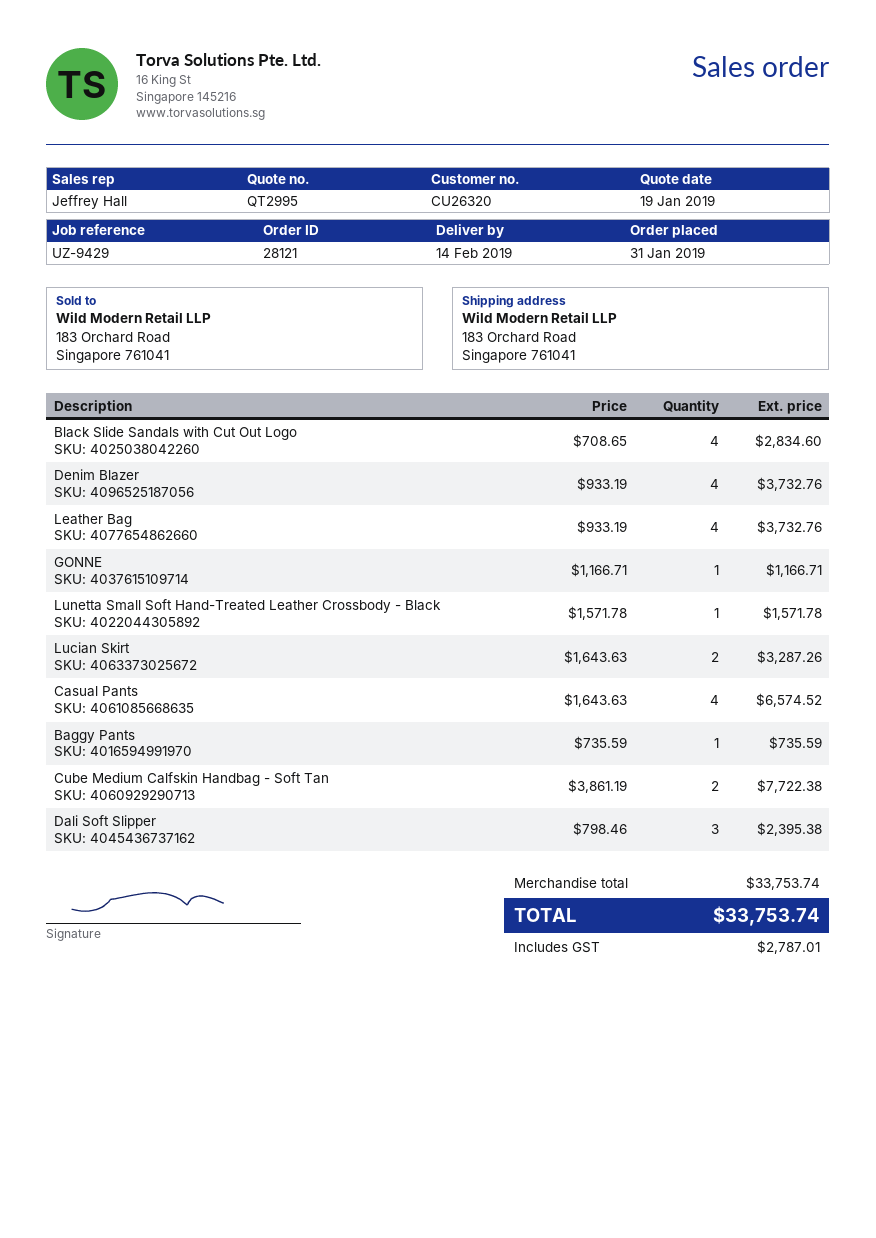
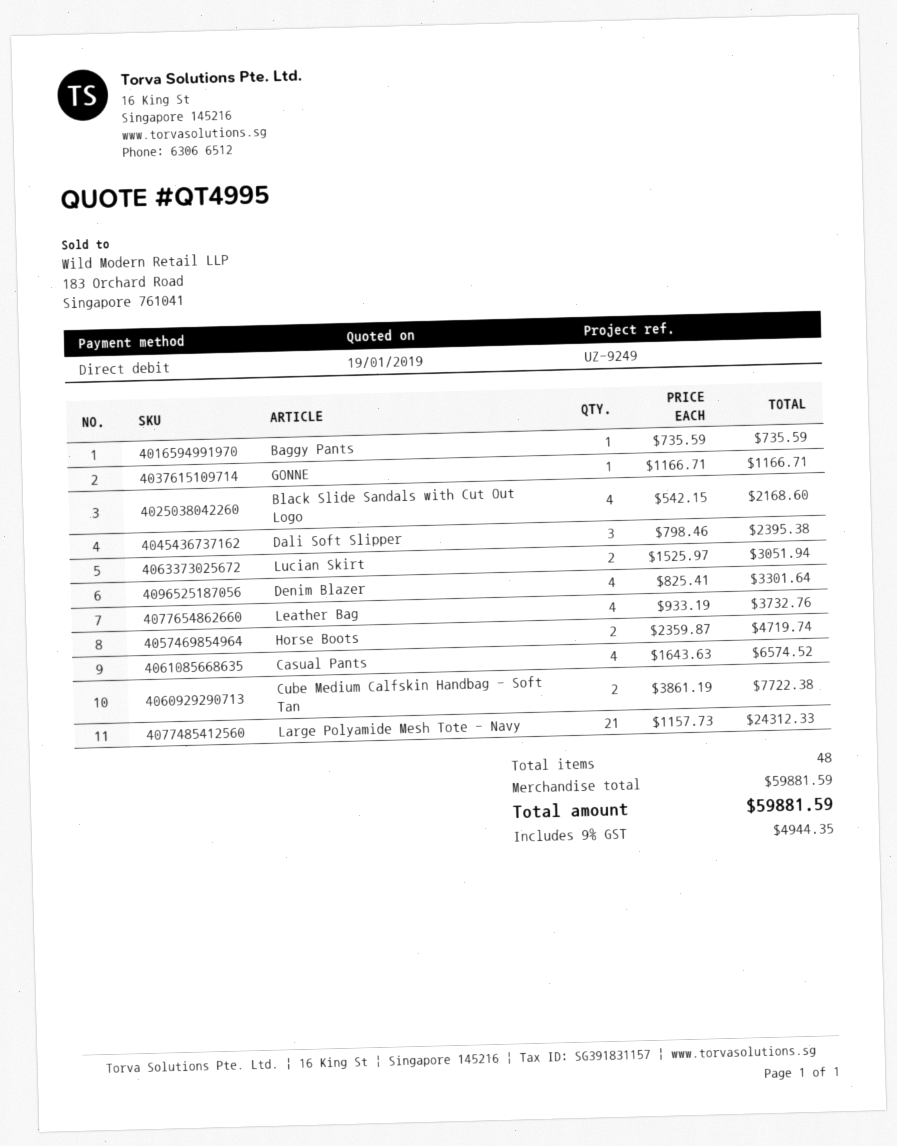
quote number: QT2995 -> QT4995
reference: UZ-9429 -> UZ-9249
Black Slide Sandals with Cut Out Logo: 4 x 708.65 = 2834.60 -> 4 x 542.15 = 2168.60
Denim Blazer: 4 x 933.19 = 3732.76 -> 4 x 825.41 = 3301.64
Lunetta Small Soft Hand-Treated Leather Crossbody - Black: 1 x 1571.78 = 1571.78 -> none
Lucian Skirt: 2 x 1643.63 = 3287.26 -> 2 x 1525.97 = 3051.94
Horse Boots: none -> 2 x 2359.87 = 4719.74
Large Polyamide Mesh Tote - Navy: none -> 21 x 1157.73 = 24312.33
subtotal: 33753.74 -> 59881.59
tax: 2787.01 -> 4944.35
total: 33753.74 -> 59881.59

